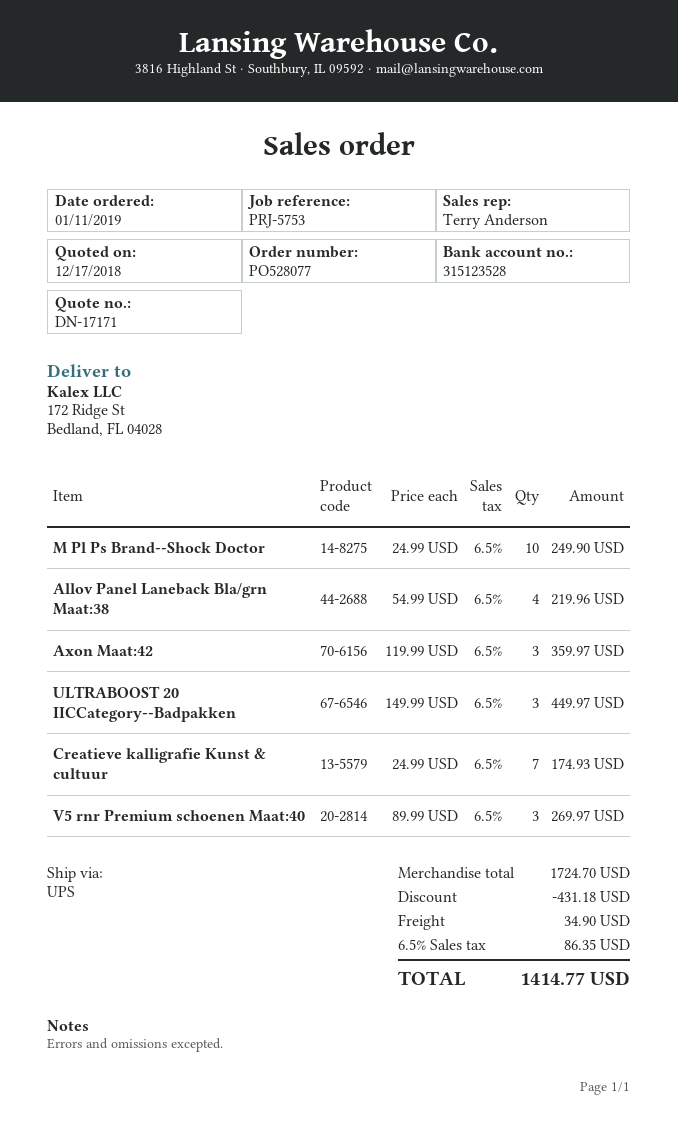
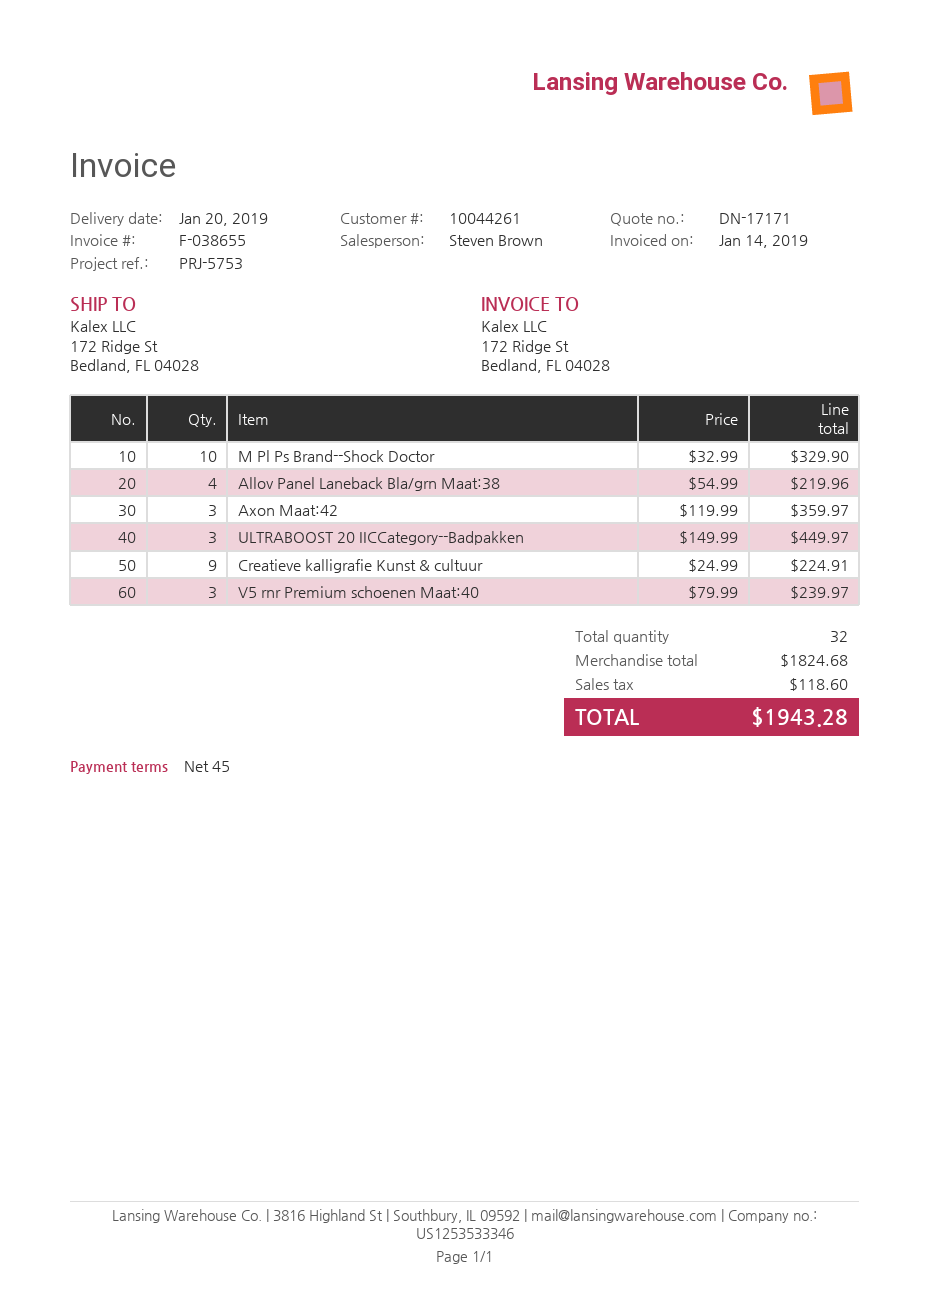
sales rep: Terry Anderson -> Steven Brown
M Pl Ps Brand--Shock Doctor: 10 x 24.99 = 249.90 -> 10 x 32.99 = 329.90
Creatieve kalligrafie Kunst & cultuur: 7 x 24.99 = 174.93 -> 9 x 24.99 = 224.91
V5 rnr Premium schoenen Maat:40: 3 x 89.99 = 269.97 -> 3 x 79.99 = 239.97
subtotal: 1724.70 -> 1824.68
discount: 431.18 -> none
shipping: 34.90 -> none
tax: 86.35 -> 118.60
total: 1414.77 -> 1943.28

